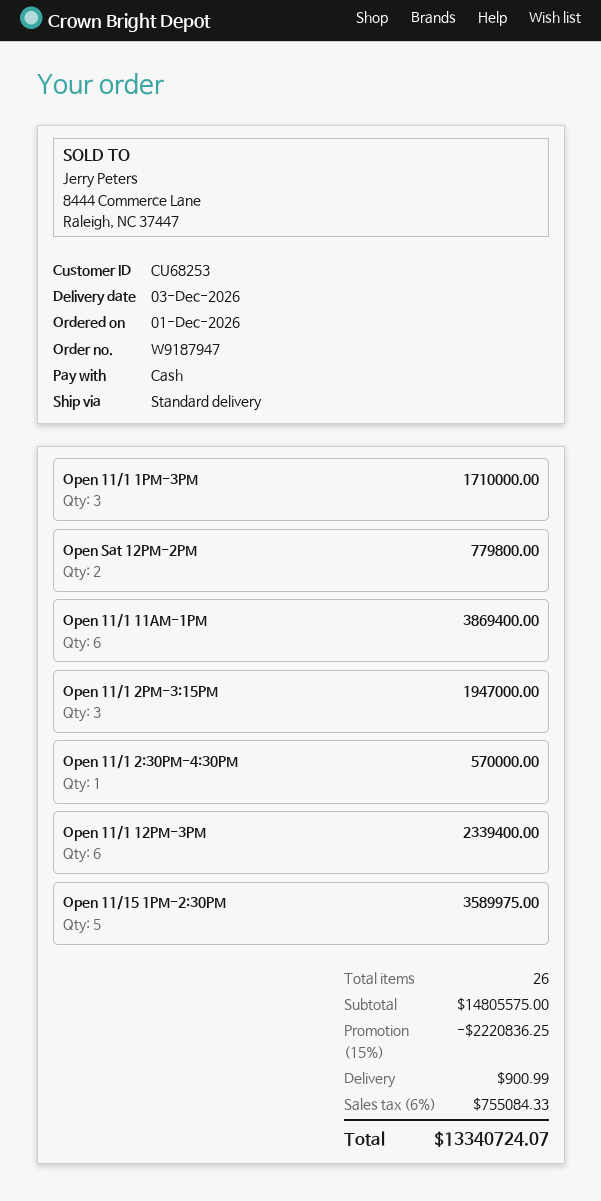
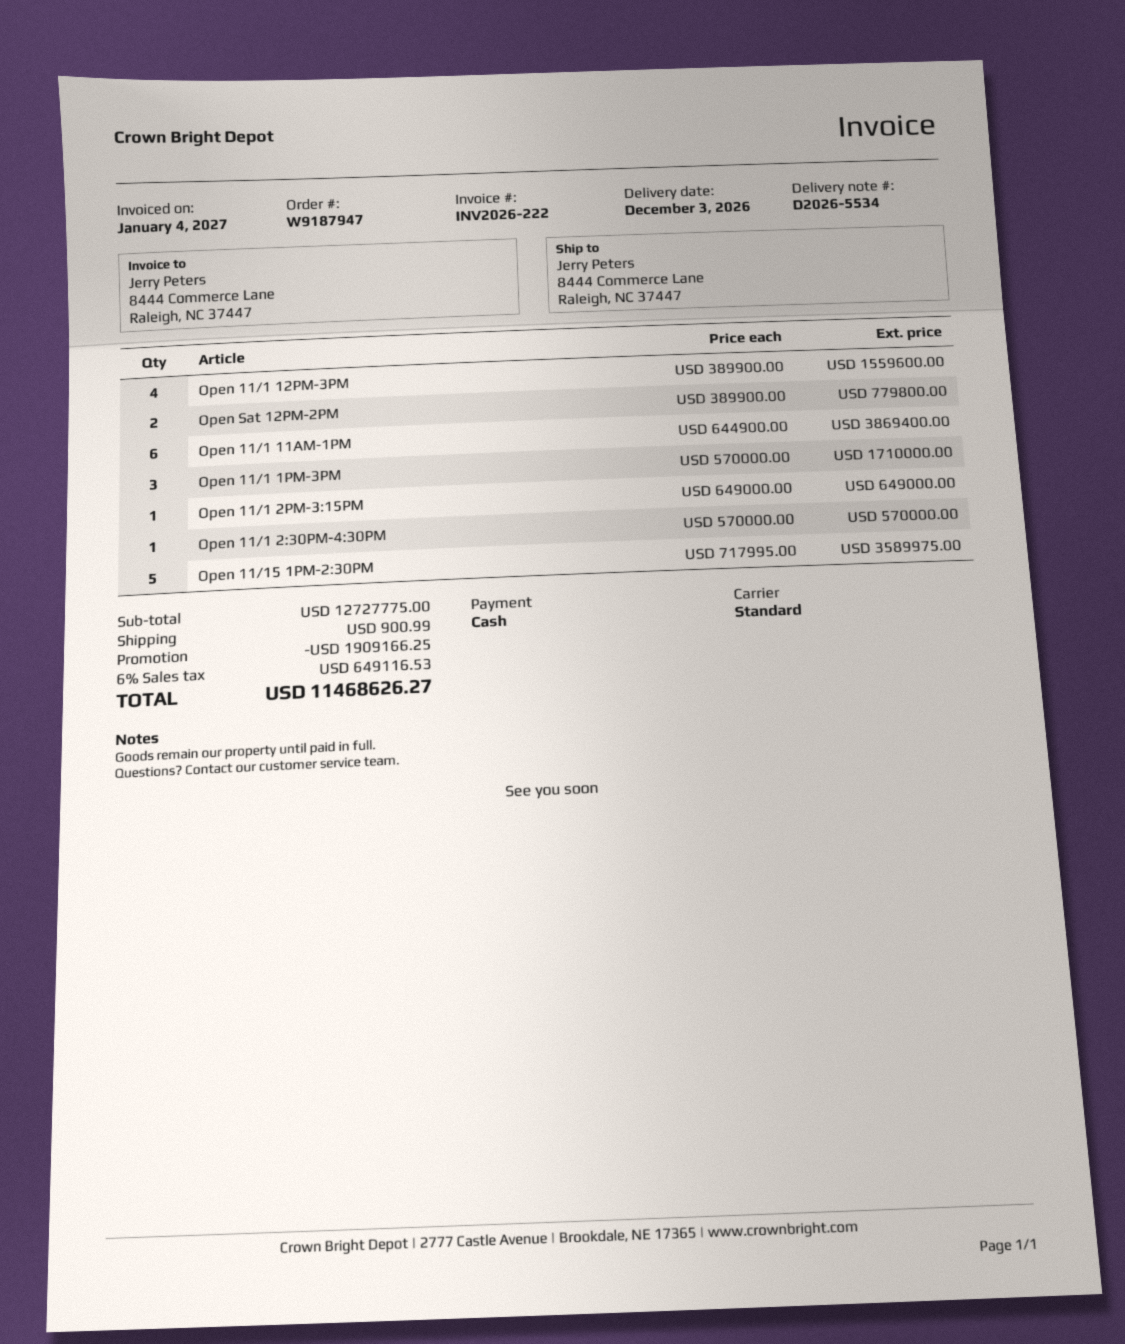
Open 11/1 2PM-3:15PM: 3 for 1947000.00 -> 1 for 649000.00
Open 11/1 12PM-3PM: 6 for 2339400.00 -> 4 for 1559600.00
subtotal: 14805575.00 -> 12727775.00
discount: 2220836.25 -> 1909166.25
tax: 6% = 755084.33 -> 6% = 649116.53
total: 13340724.07 -> 11468626.27

